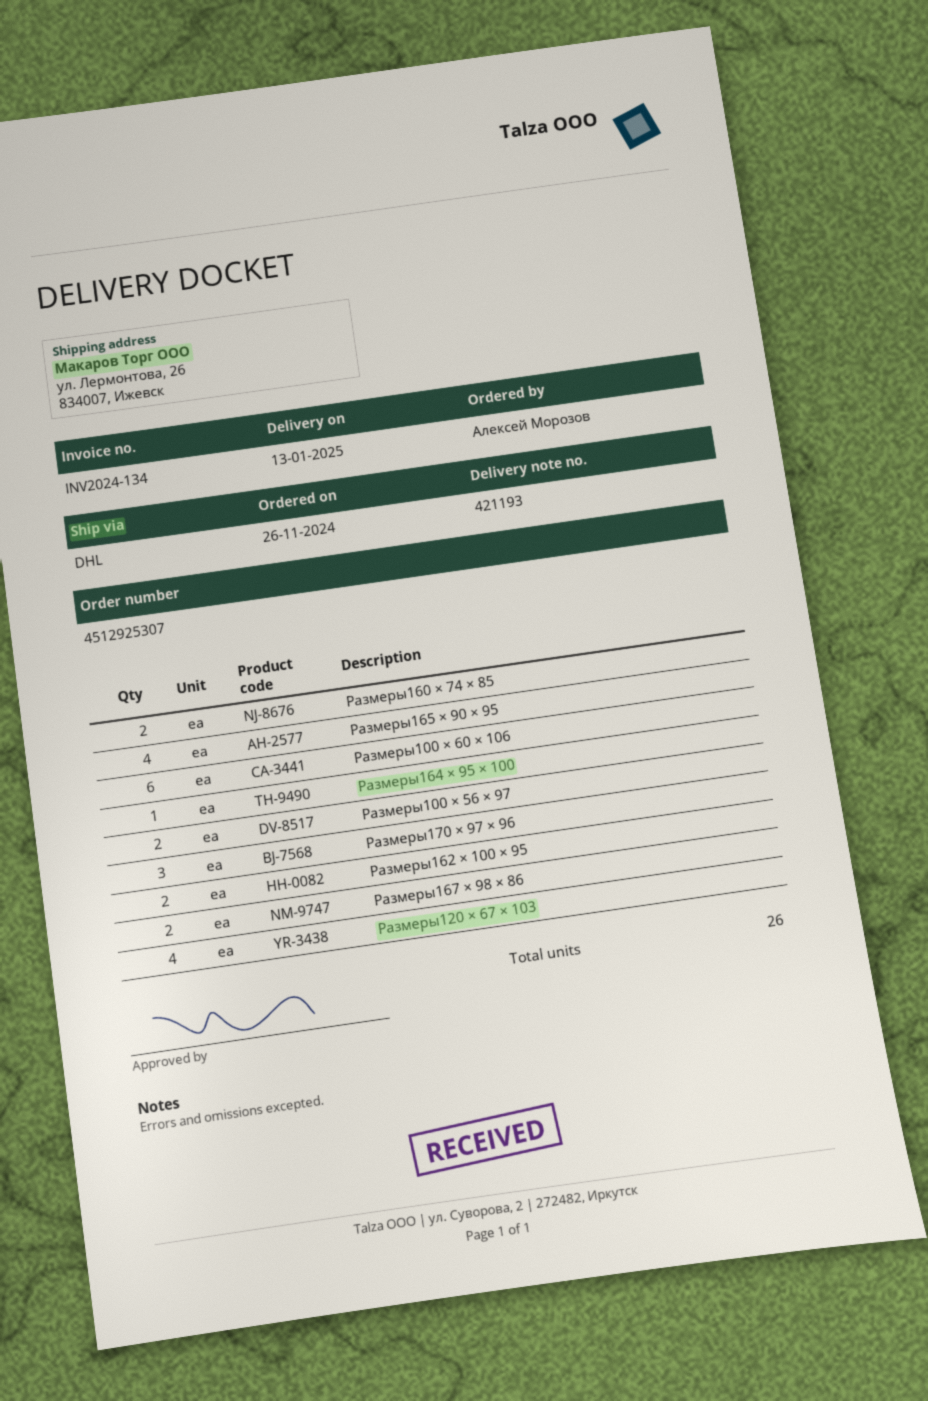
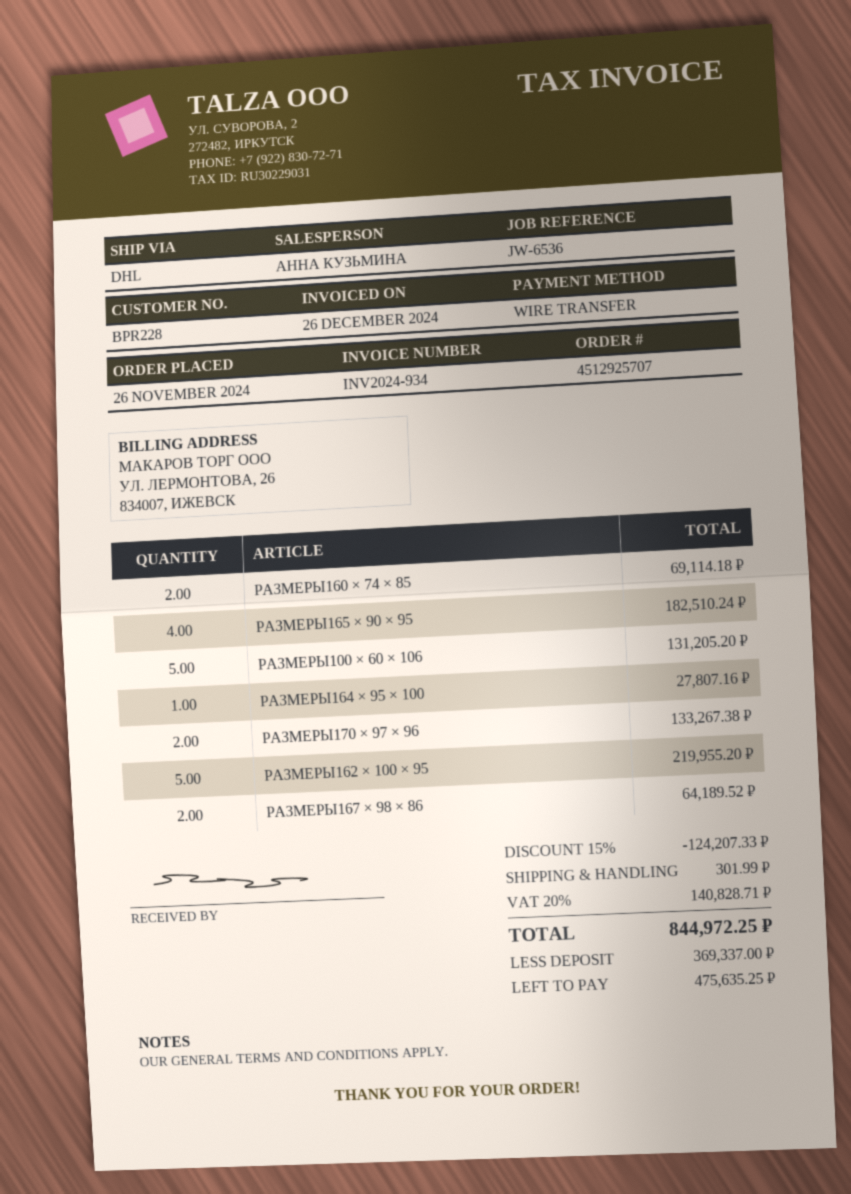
order number: 4512925307 -> 4512925707
invoice number: INV2024-134 -> INV2024-934
Размеры100 × 60 × 106: 6 -> 5
Размеры100 × 56 × 97: 2 -> none
Размеры170 × 97 × 96: 3 -> 2
Размеры162 × 100 × 95: 2 -> 5
Размеры120 × 67 × 103: 4 -> none

